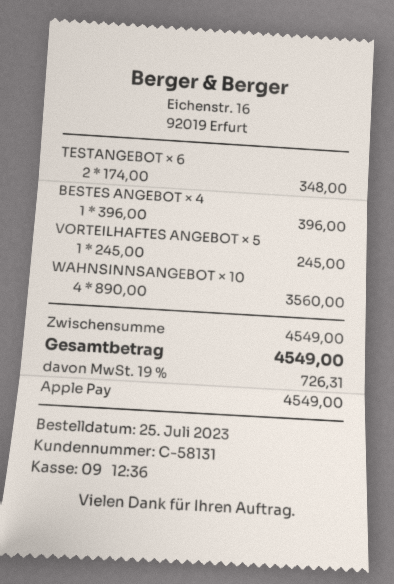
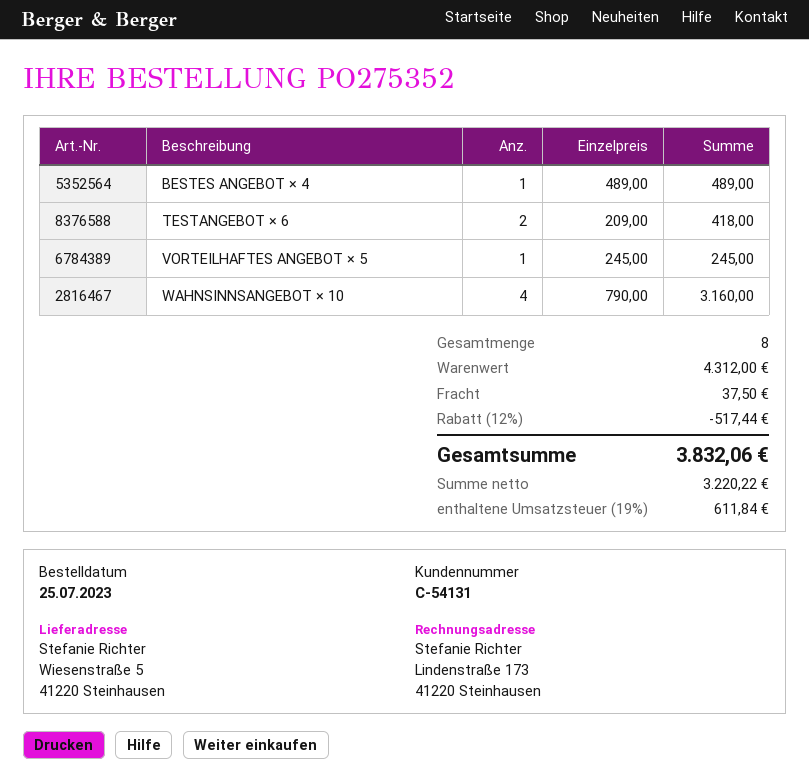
customer number: C-58131 -> C-54131
TESTANGEBOT × 6: 2 x 174.00 = 348.00 -> 2 x 209.00 = 418.00
BESTES ANGEBOT × 4: 1 x 396.00 = 396.00 -> 1 x 489.00 = 489.00
WAHNSINNSANGEBOT × 10: 4 x 890.00 = 3560.00 -> 4 x 790.00 = 3160.00
subtotal: 4549.00 -> 4312.00
discount: none -> 12% = 517.44
shipping: none -> 37.50
tax: 19% = 726.31 -> 19% = 611.84
total: 4549.00 -> 3832.06

